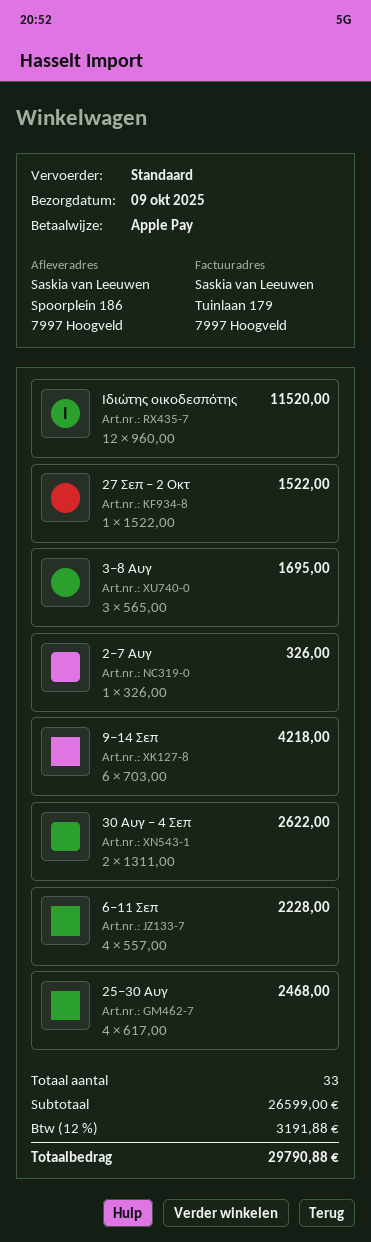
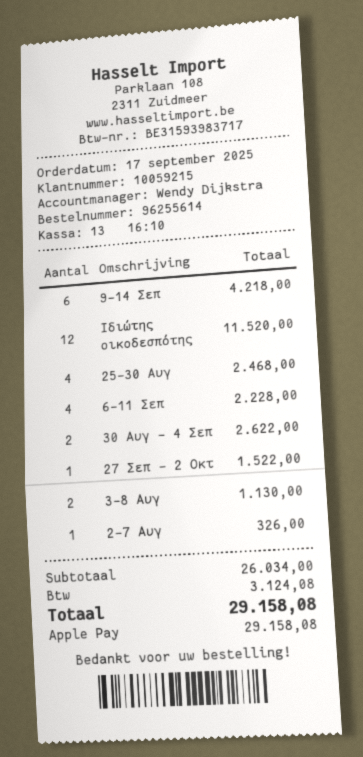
3–8 Αυγ: 3 for 1695.00 -> 2 for 1130.00
subtotal: 26599.00 -> 26034.00
tax: 3191.88 -> 3124.08
total: 29790.88 -> 29158.08

